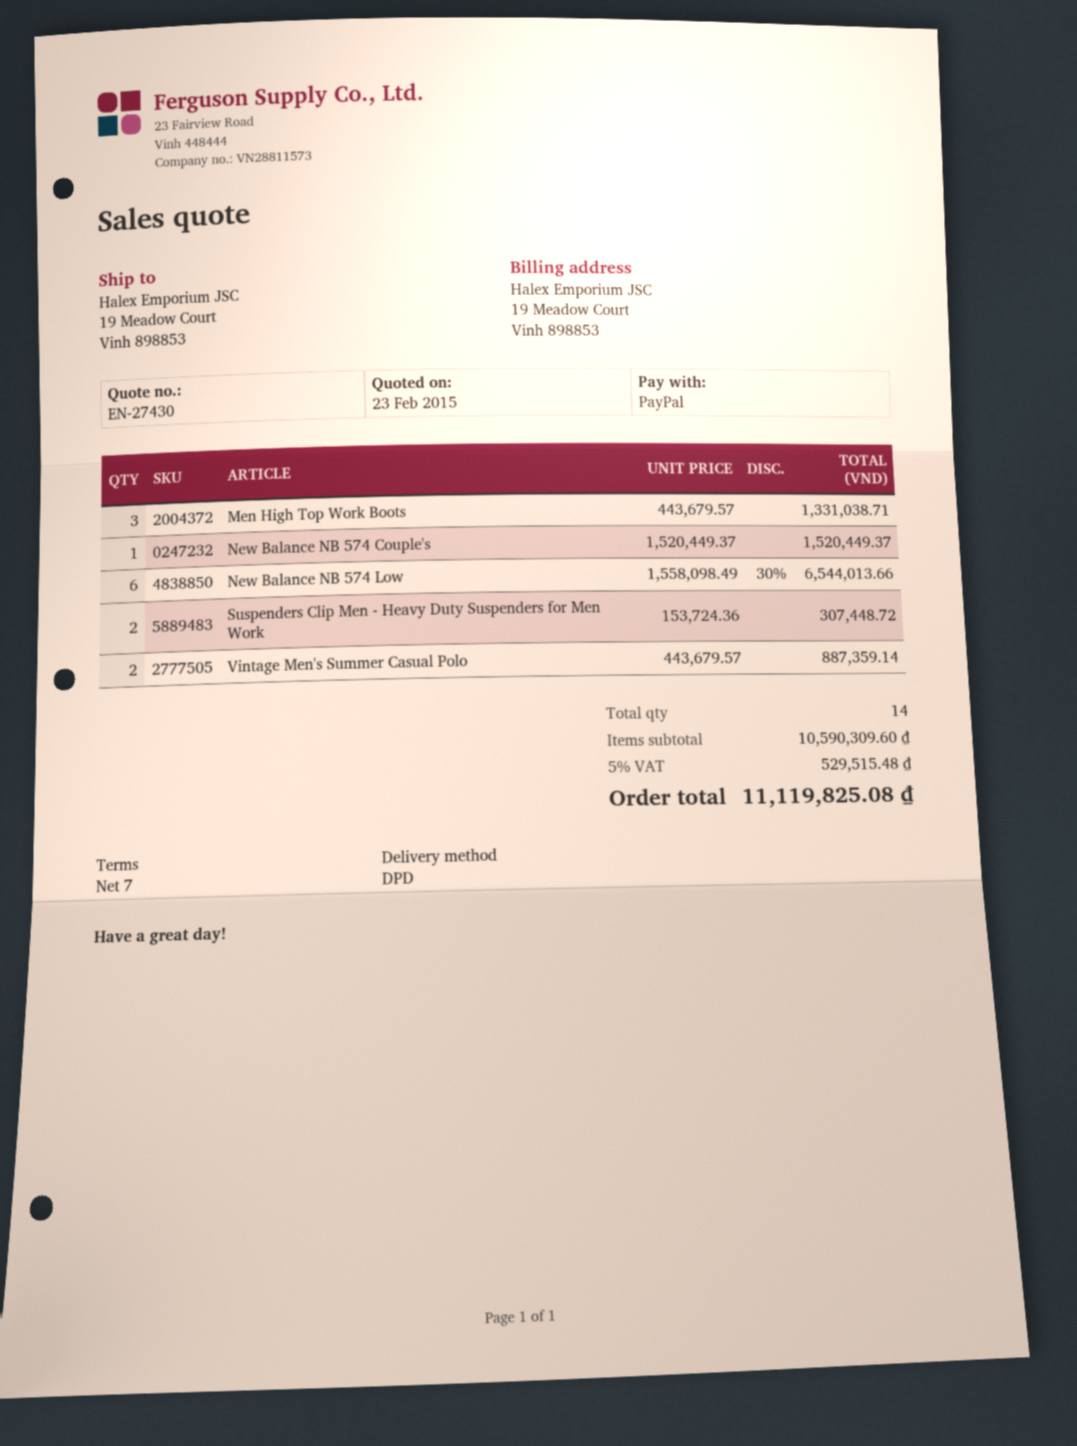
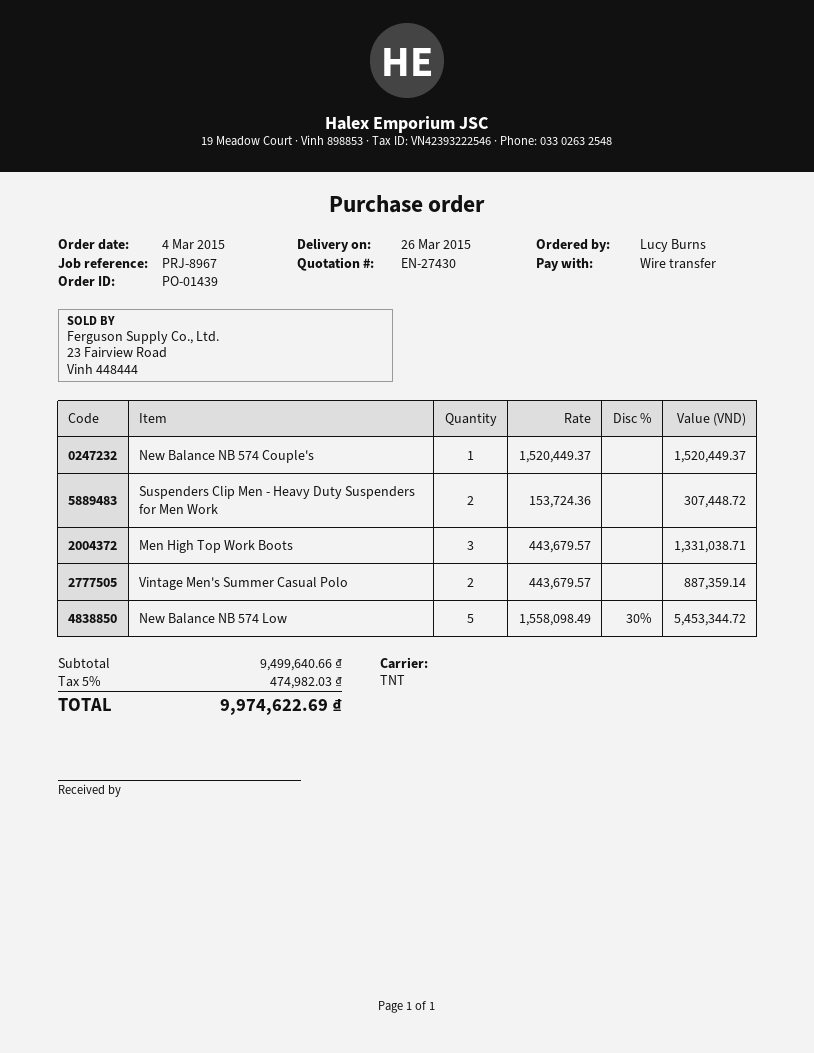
payment method: PayPal -> bank transfer
shipping method: DPD -> TNT
New Balance NB 574 Low: 6 x 1558098.49 - 30% = 6544013.66 -> 5 x 1558098.49 - 30% = 5453344.72
subtotal: 10590309.60 -> 9499640.66
tax: 5% = 529515.48 -> 5% = 474982.03
total: 11119825.08 -> 9974622.69

